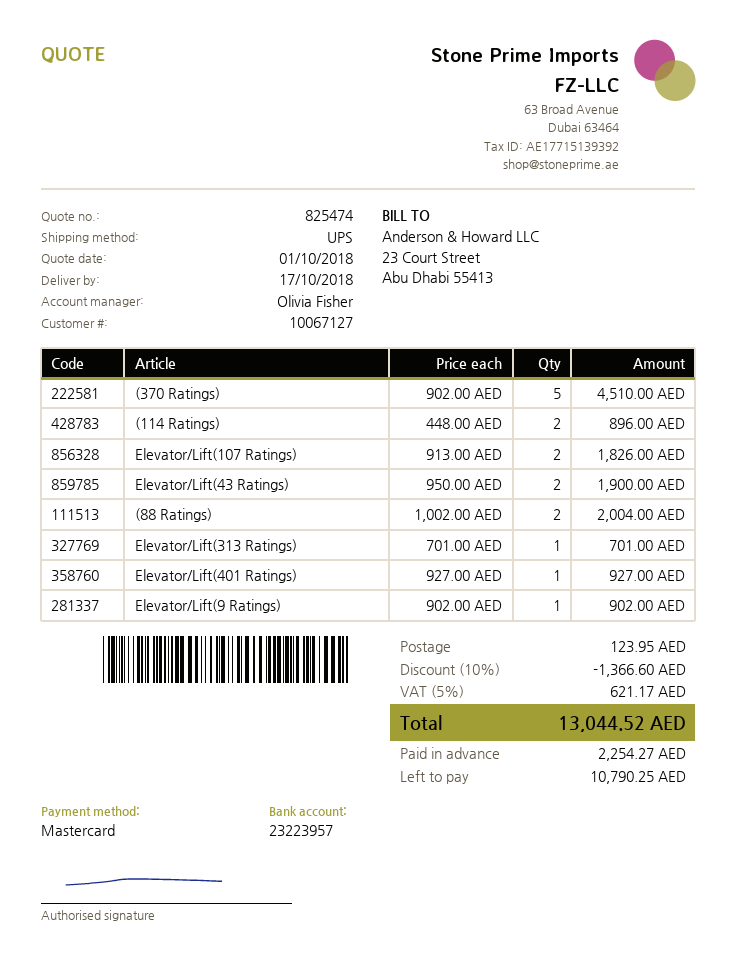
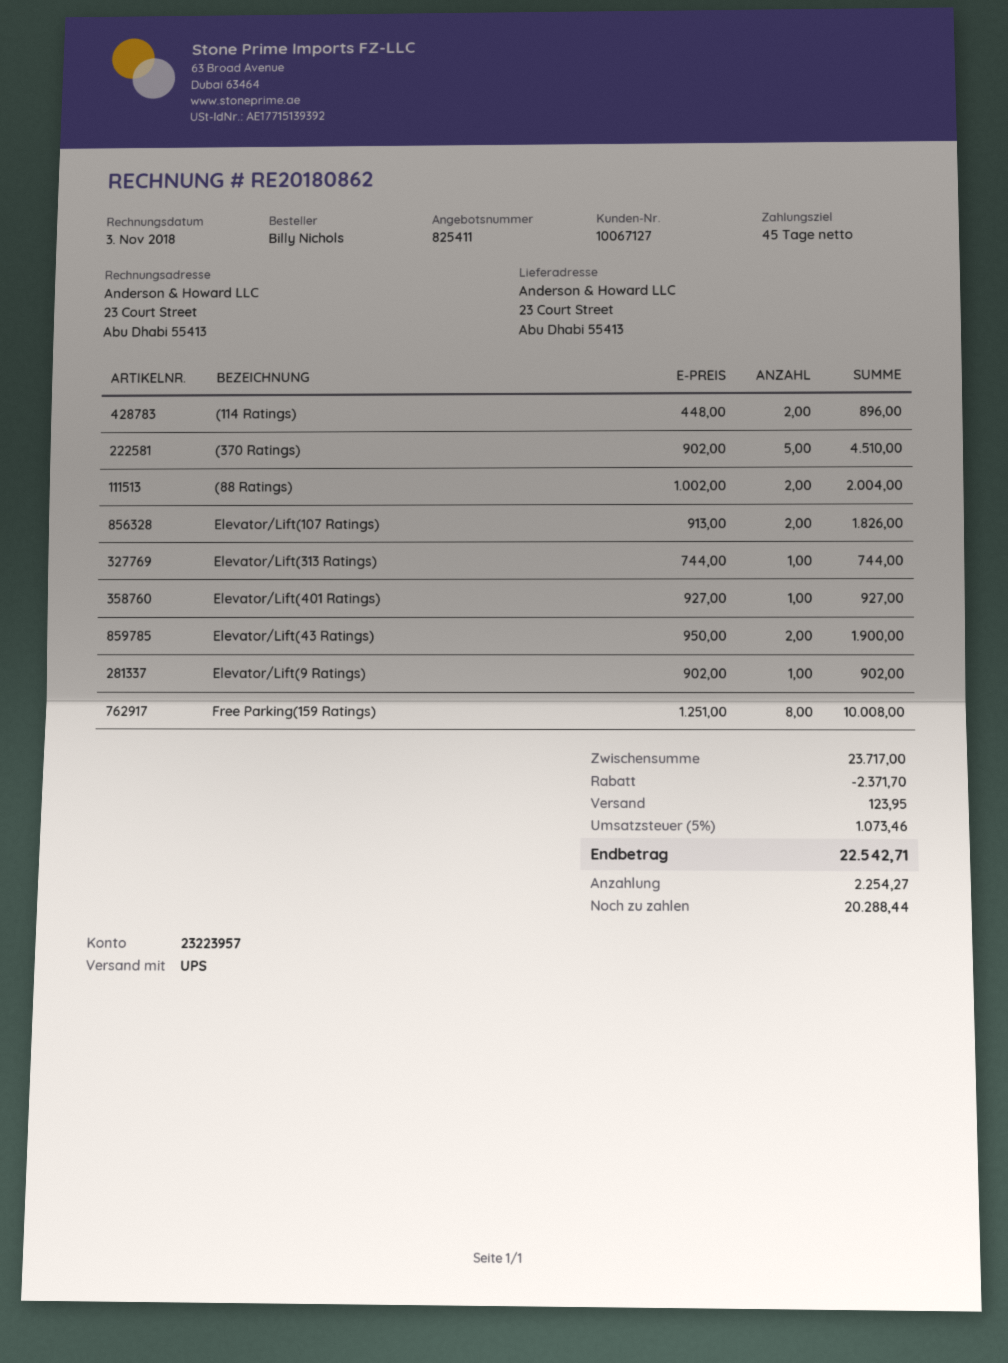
quote number: 825474 -> 825411
Elevator/Lift(313 Ratings): 1 x 701.00 = 701.00 -> 1 x 744.00 = 744.00
Free Parking(159 Ratings): none -> 8 x 1251.00 = 10008.00
discount: 1366.60 -> 2371.70
tax: 5% = 621.17 -> 5% = 1073.46
total: 13044.52 -> 22542.71
balance: 10790.25 -> 20288.44

